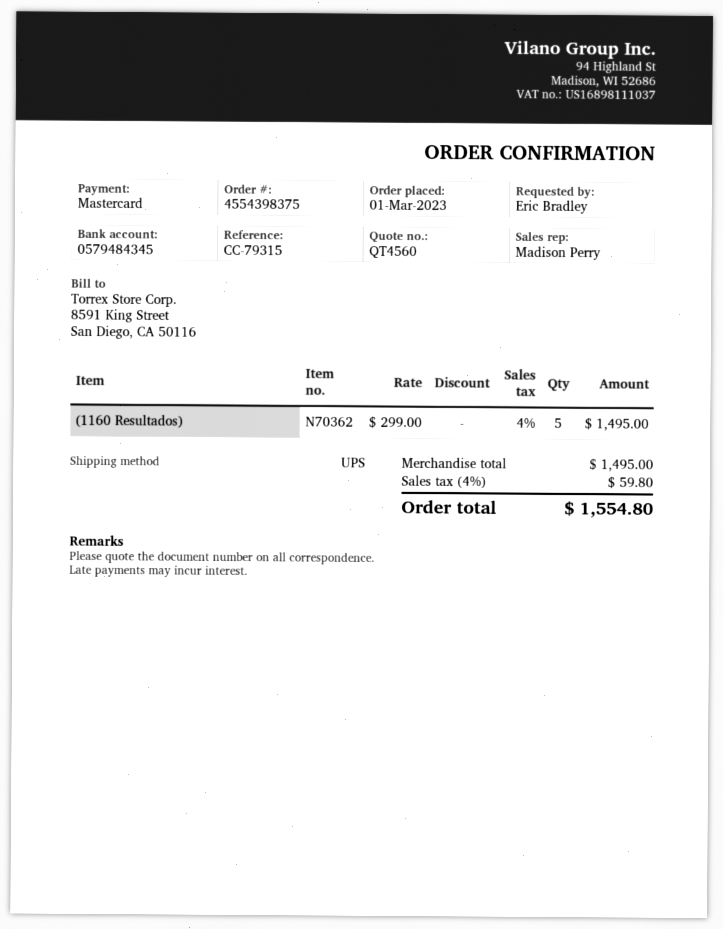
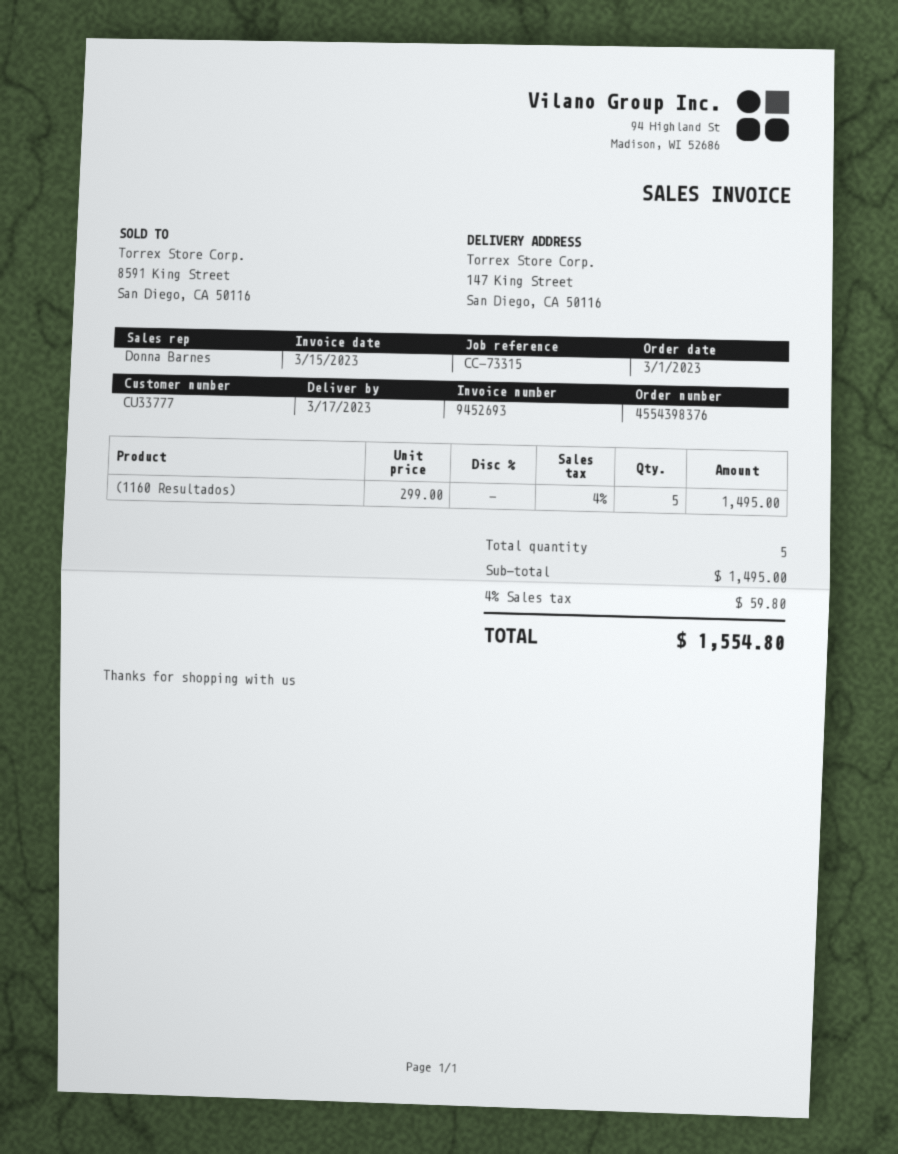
order number: 4554398375 -> 4554398376
reference: CC-79315 -> CC-73315
sales rep: Madison Perry -> Donna Barnes

